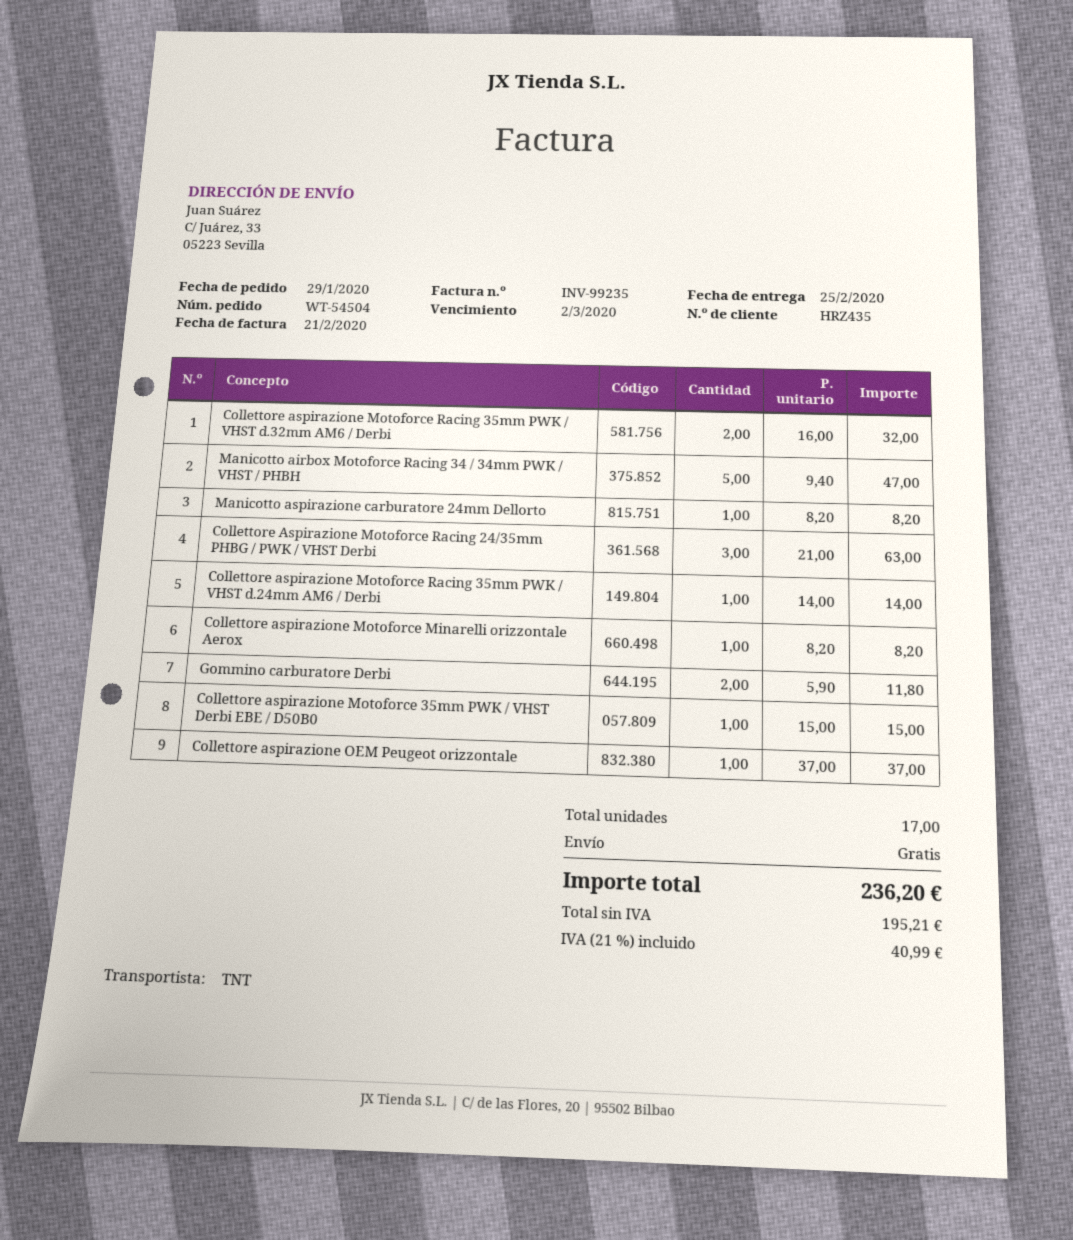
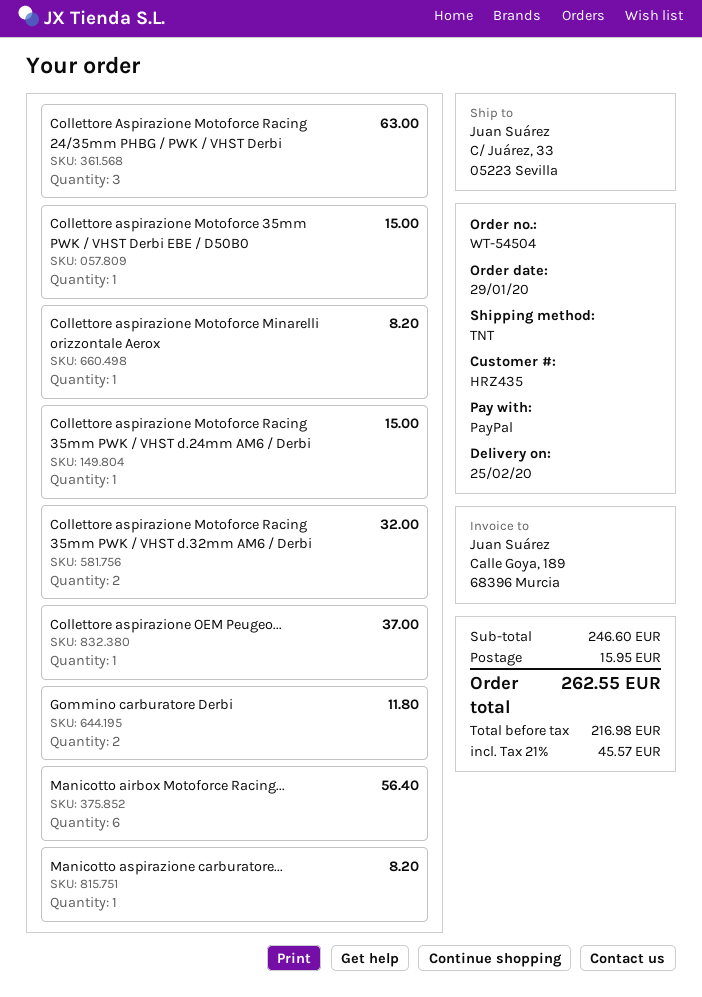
Manicotto airbox Motoforce Racing 34 / 34mm PWK / VHST / PHBH: 5 for 47.00 -> 6 for 56.40
Collettore aspirazione Motoforce Racing 35mm PWK / VHST d.24mm AM6 / Derbi: 1 for 14.00 -> 1 for 15.00
shipping: 0.00 -> 15.95
net: 195.21 -> 216.98
tax: 21% = 40.99 -> 21% = 45.57
total: 236.20 -> 262.55

